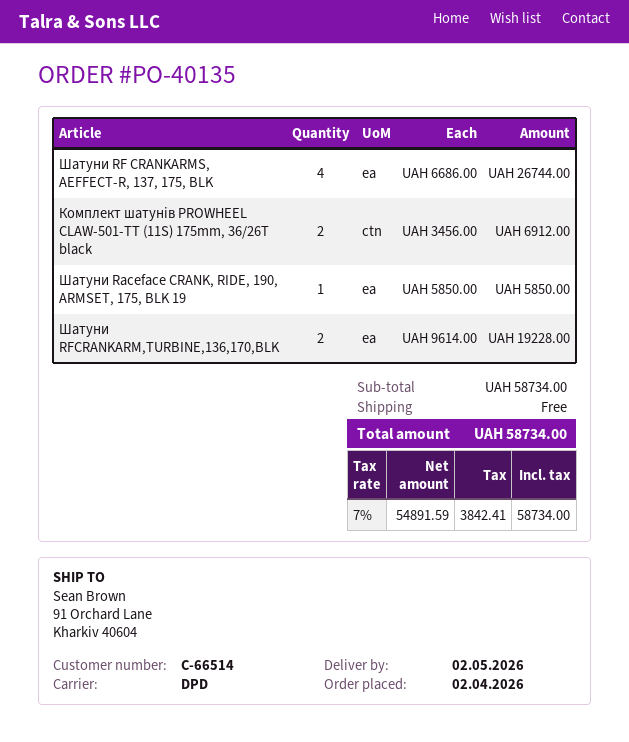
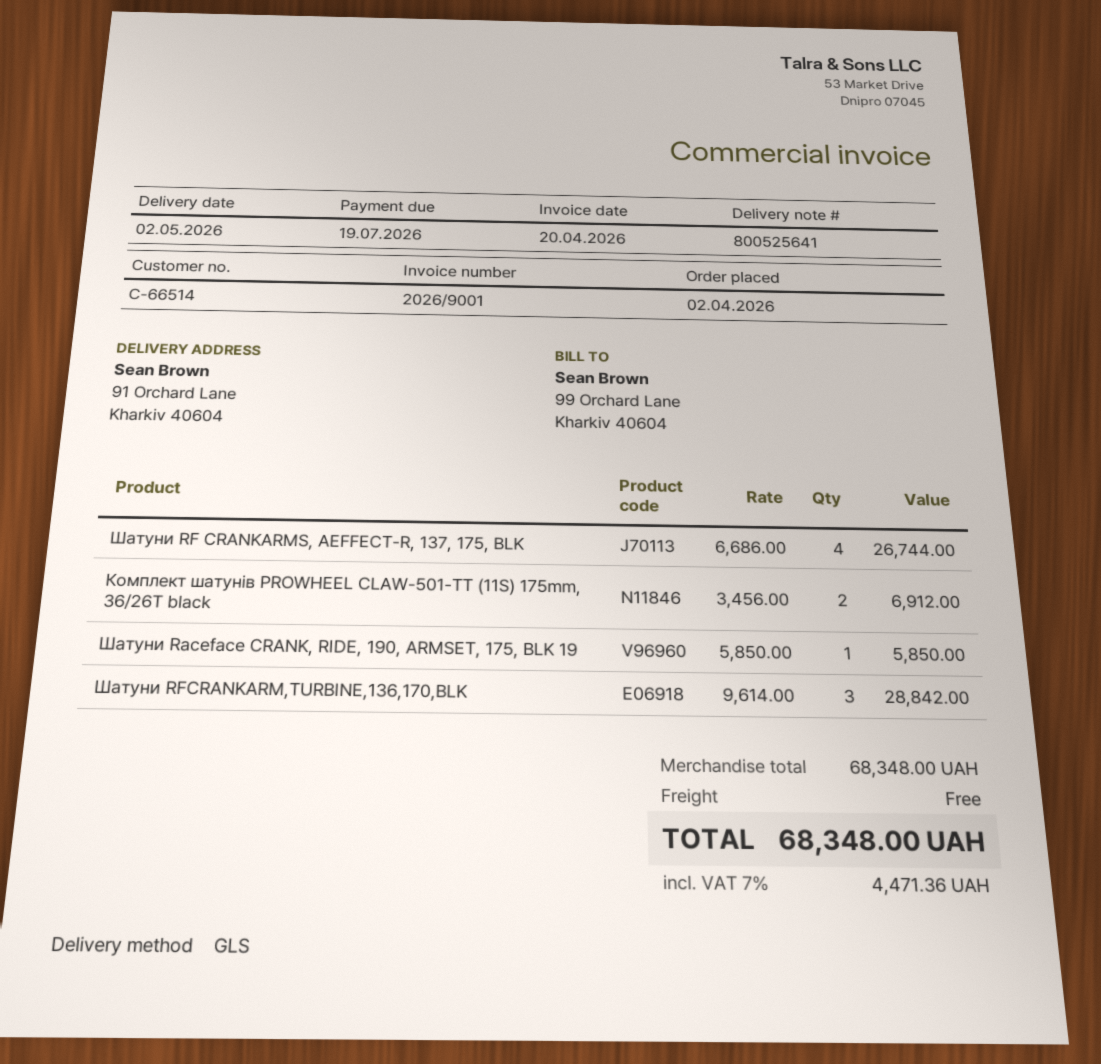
shipping method: DPD -> GLS
Шатуни RFCRANKARM,TURBINE,136,170,BLK: 2 x 9614.00 = 19228.00 -> 3 x 9614.00 = 28842.00
subtotal: 58734.00 -> 68348.00
tax: 7% = 3842.41 -> 7% = 4471.36
total: 58734.00 -> 68348.00

